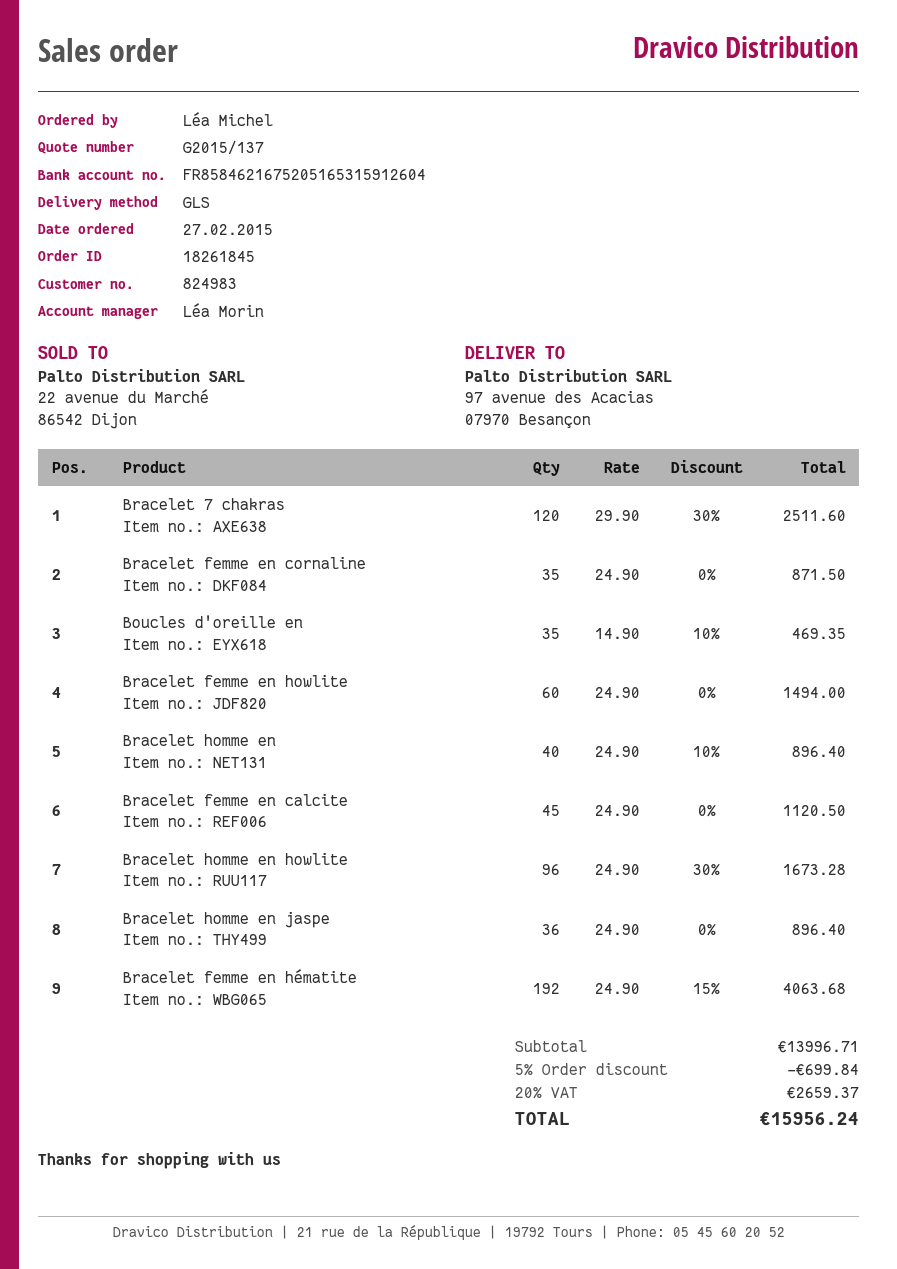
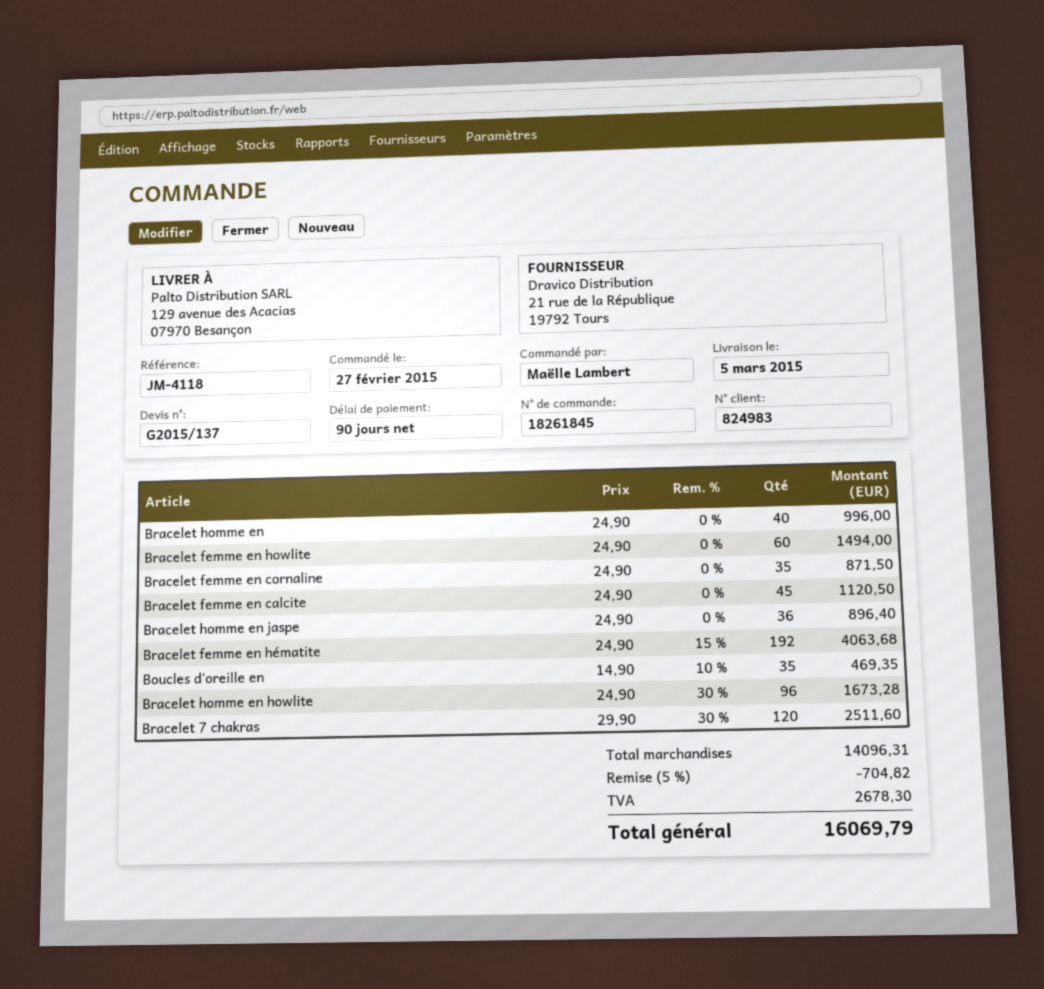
ordered by: Léa Michel -> Maëlle Lambert
ship to: 97 avenue des Acacias, 07970 Besançon -> 129 avenue des Acacias, 07970 Besançon
Bracelet homme en: 40 x 24.90 - 10% = 896.40 -> 40 x 24.90 = 996.00
subtotal: 13996.71 -> 14096.31
discount: 5% = 699.84 -> 5% = 704.82
tax: 2659.37 -> 2678.30
total: 15956.24 -> 16069.79

